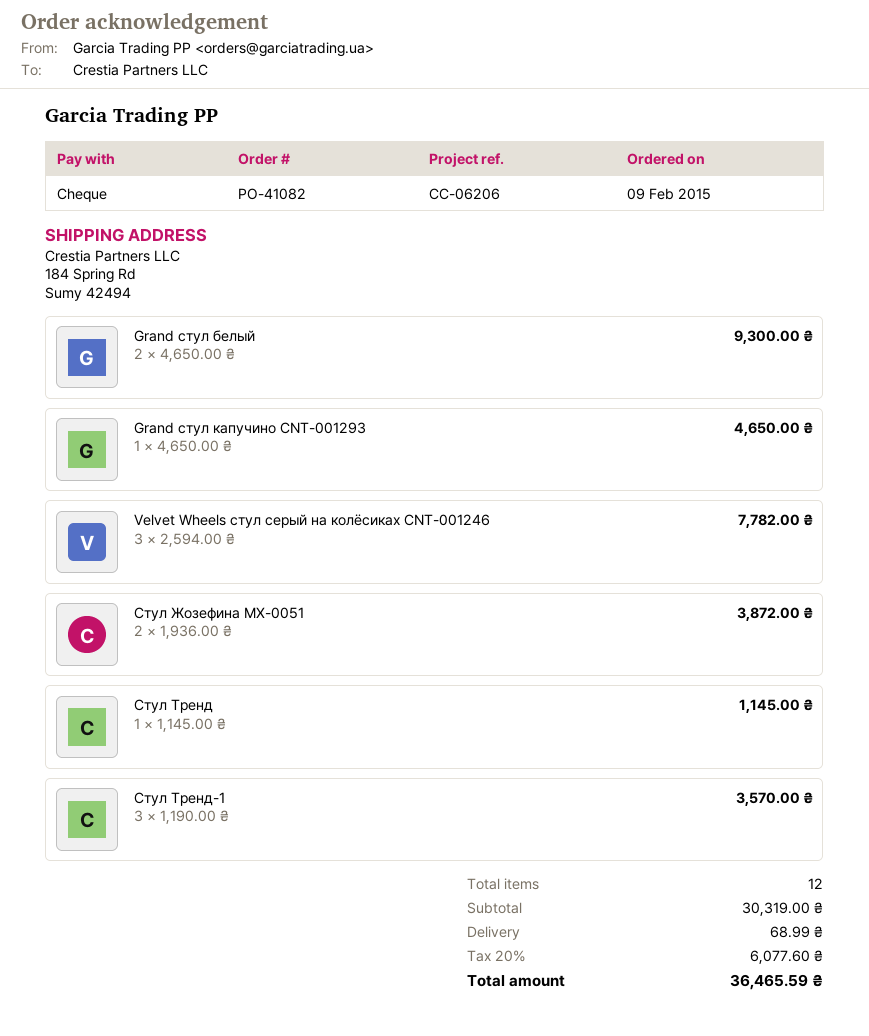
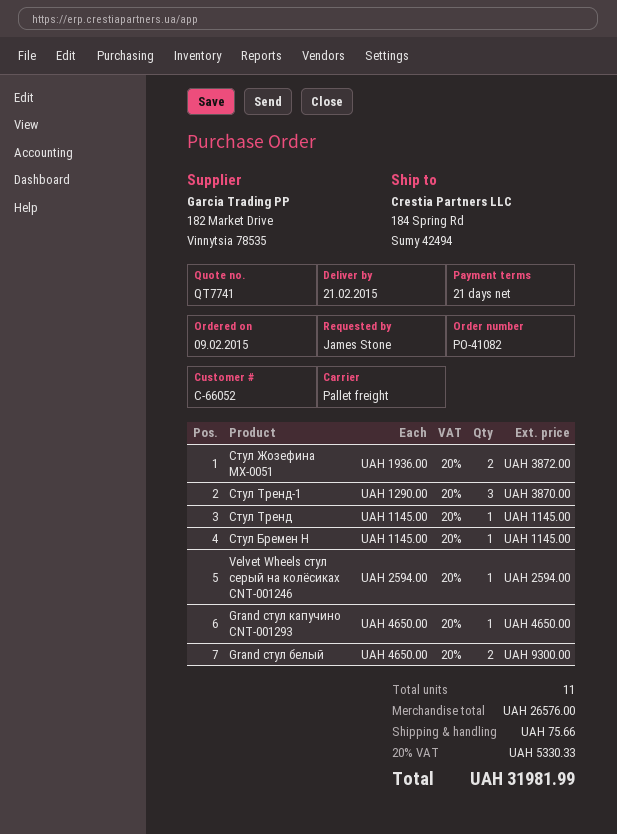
Velvet Wheels стул серый на колёсиках CNT-001246: 3 x 2594.00 = 7782.00 -> 1 x 2594.00 = 2594.00
Стул Тренд-1: 3 x 1190.00 = 3570.00 -> 3 x 1290.00 = 3870.00
Стул Бремен Н: none -> 1 x 1145.00 = 1145.00
total quantity: 12 -> 11
subtotal: 30319.00 -> 26576.00
shipping: 68.99 -> 75.66
tax: 20% = 6077.60 -> 20% = 5330.33
total: 36465.59 -> 31981.99

